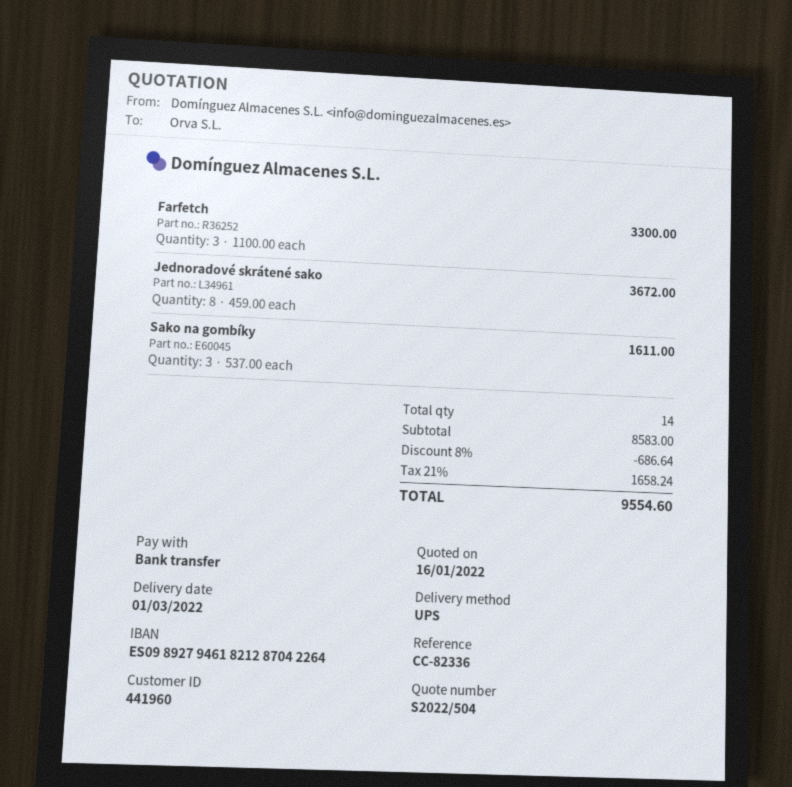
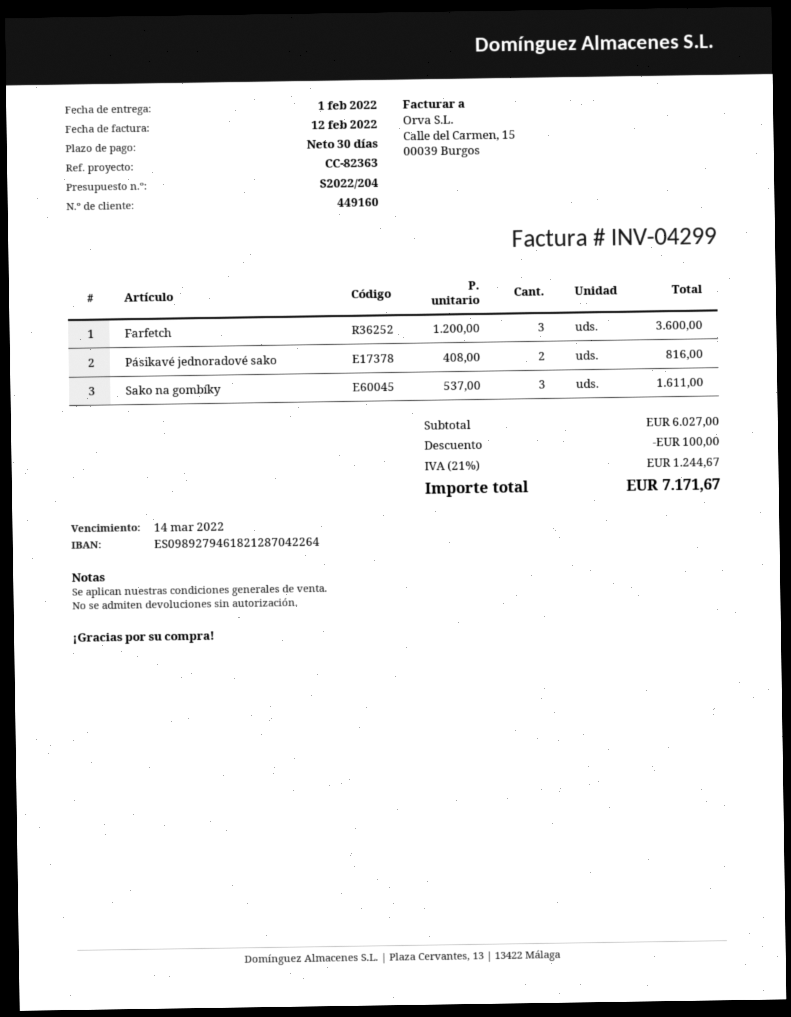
quote number: S2022/504 -> S2022/204
delivery date: 2022-03-01 -> 2022-02-01
customer number: 441960 -> 449160
reference: CC-82336 -> CC-82363
Farfetch: 3 x 1100.00 = 3300.00 -> 3 x 1200.00 = 3600.00
Jednoradové skrátené sako: 8 x 459.00 = 3672.00 -> none
Pásikavé jednoradové sako: none -> 2 x 408.00 = 816.00
subtotal: 8583.00 -> 6027.00
discount: 686.64 -> 100.00
tax: 21% = 1658.24 -> 21% = 1244.67
total: 9554.60 -> 7171.67

